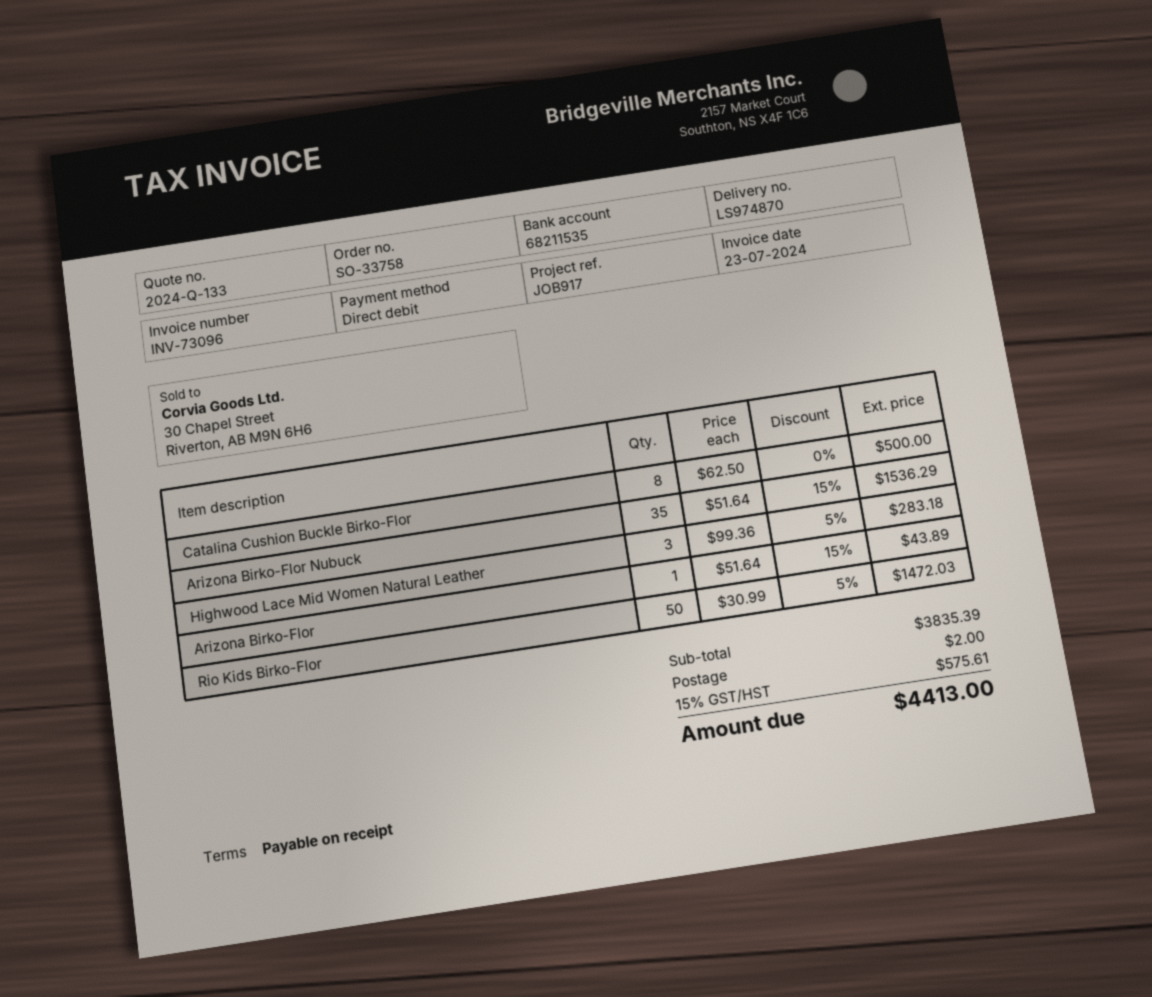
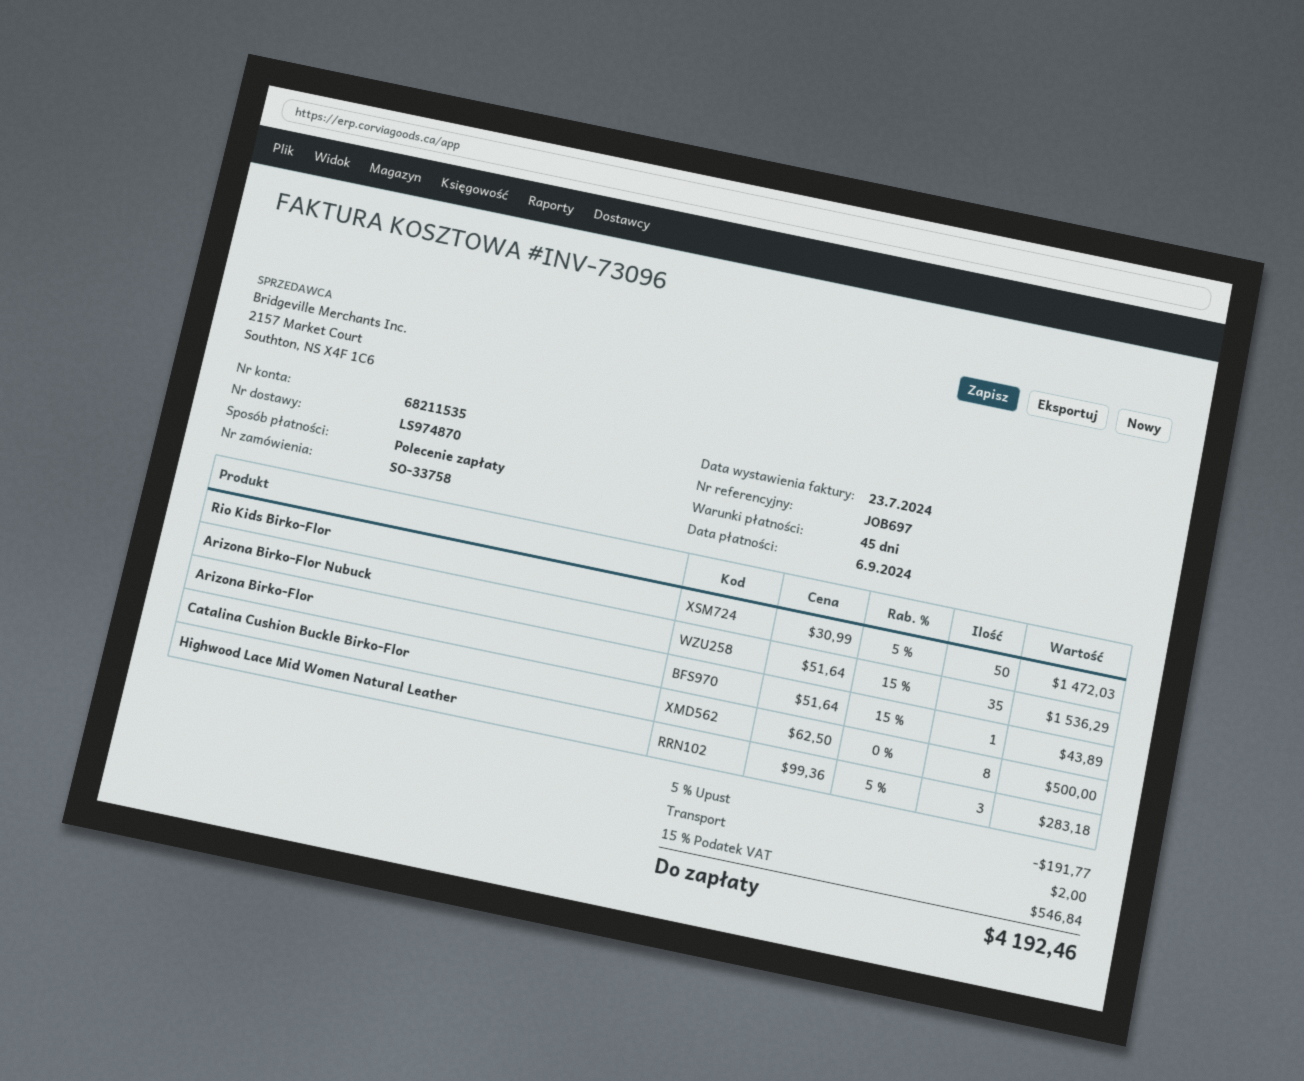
payment terms: on receipt -> 45 days
reference: JOB917 -> JOB697
discount: none -> 5% = 191.77
tax: 15% = 575.61 -> 15% = 546.84
total: 4413.00 -> 4192.46

